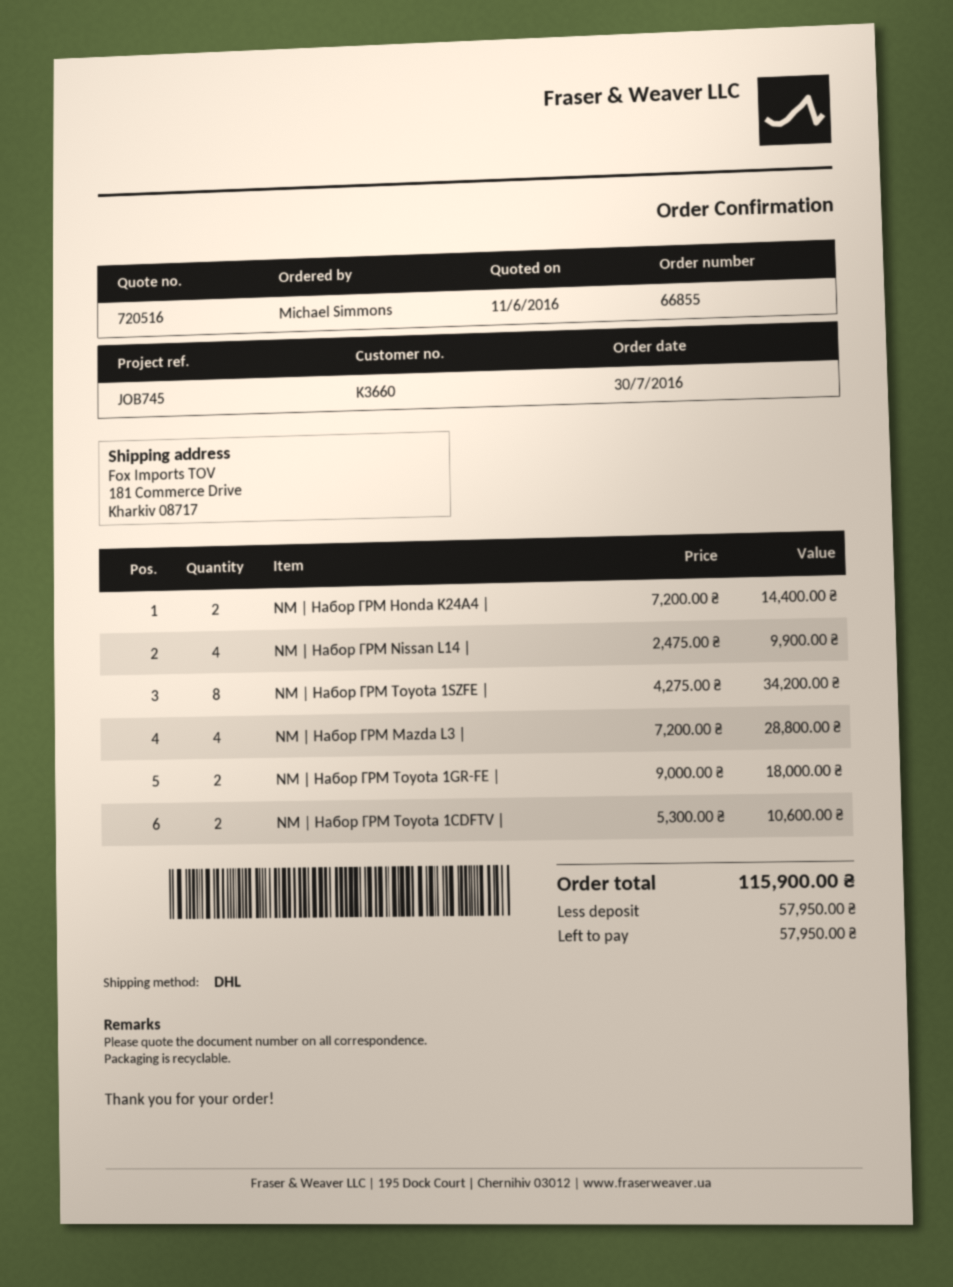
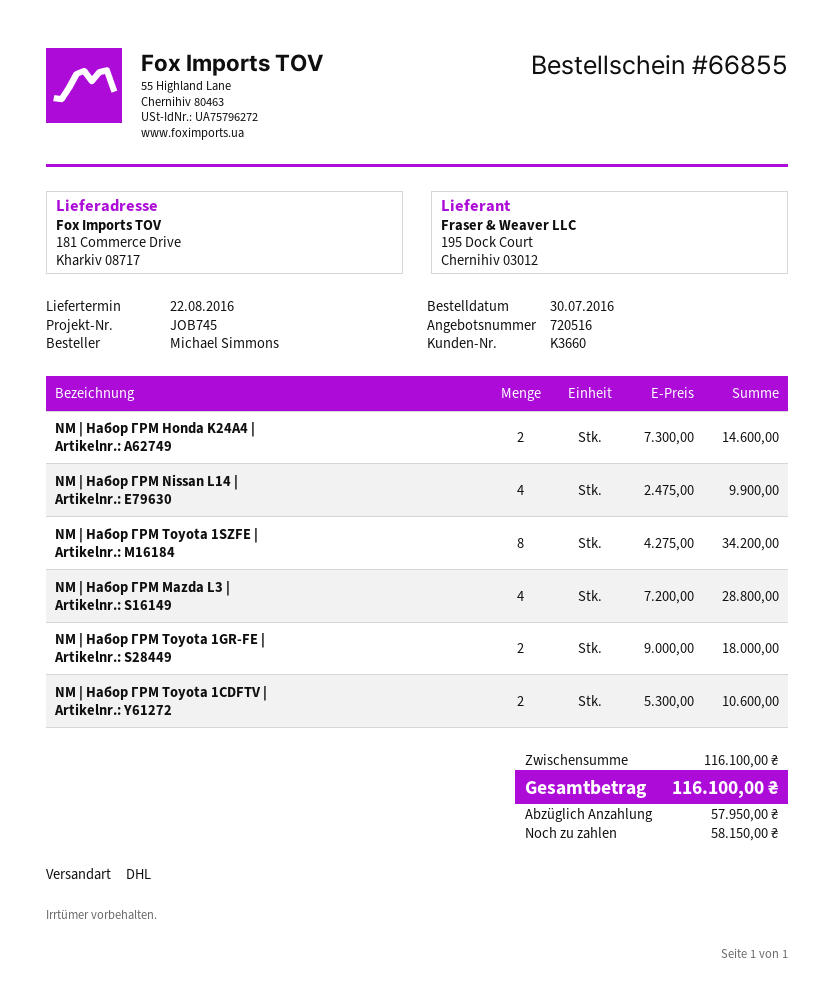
NM | Набор ГРМ Honda K24A4 |: 2 x 7200.00 = 14400.00 -> 2 x 7300.00 = 14600.00
total: 115900.00 -> 116100.00
balance: 57950.00 -> 58150.00

